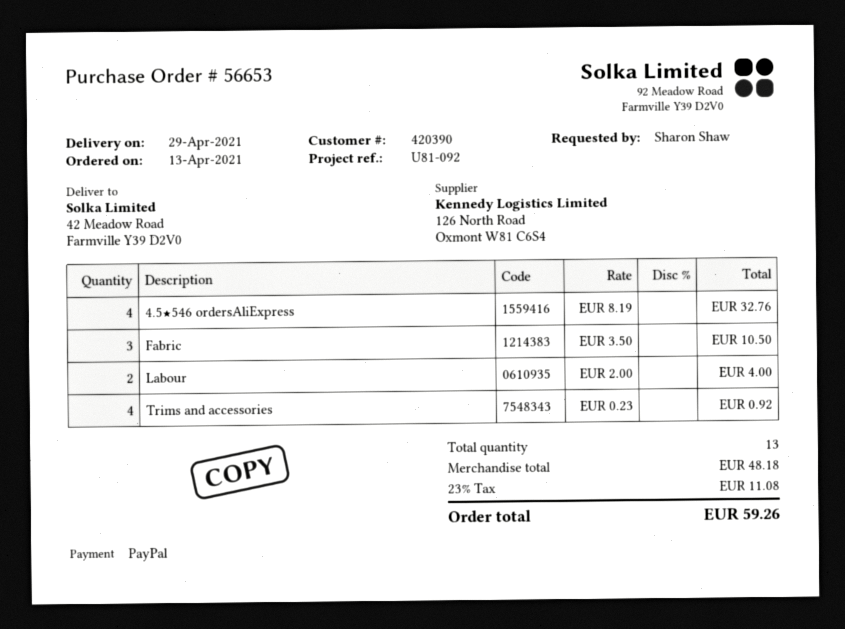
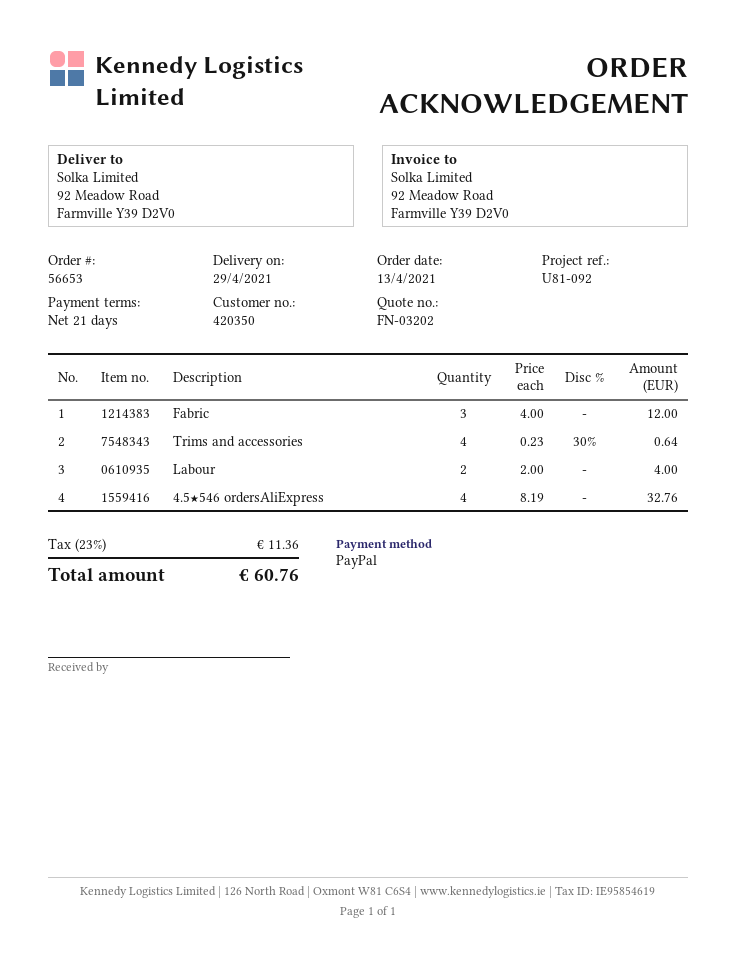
customer number: 420390 -> 420350
ship to: 42 Meadow Road, Farmville Y39 D2V0 -> 92 Meadow Road, Farmville Y39 D2V0
Fabric: 3 x 3.50 = 10.50 -> 3 x 4.00 = 12.00
Trims and accessories: 4 x 0.23 = 0.92 -> 4 x 0.23 - 30% = 0.64
tax: 23% = 11.08 -> 23% = 11.36
total: 59.26 -> 60.76

